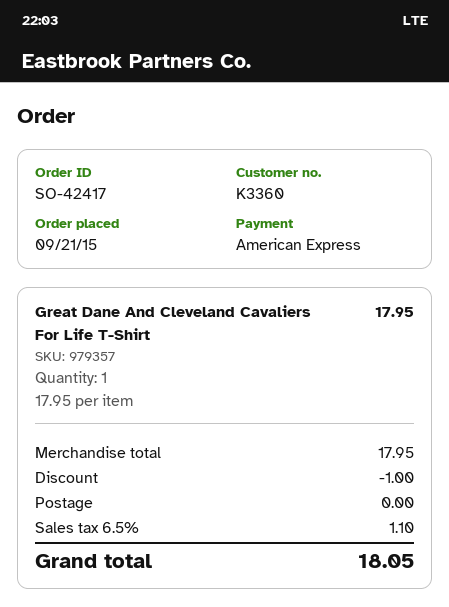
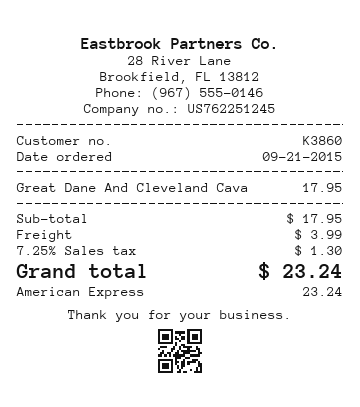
customer number: K3360 -> K3860
discount: 1.00 -> none
shipping: 0.00 -> 3.99
tax: 6.5% = 1.10 -> 7.25% = 1.30
total: 18.05 -> 23.24

